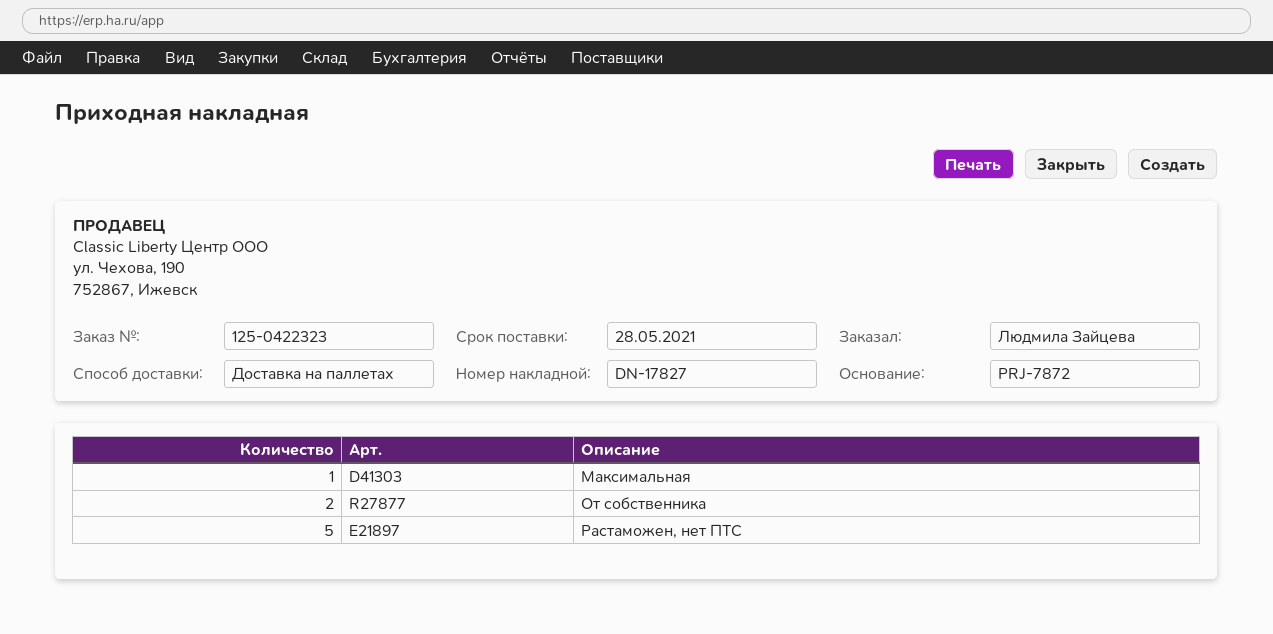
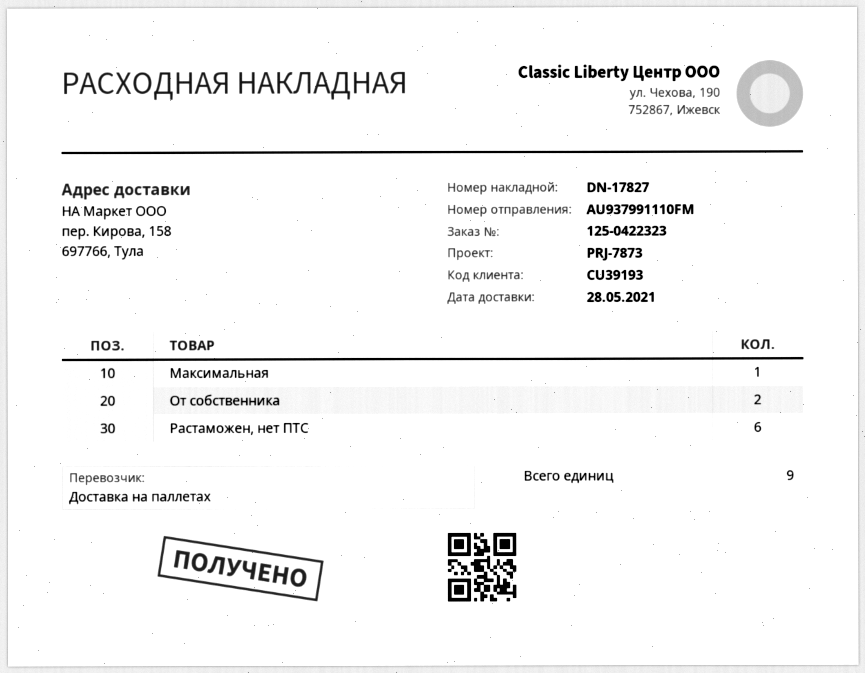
reference: PRJ-7872 -> PRJ-7873
Растаможен, нет ПТС: 5 -> 6

